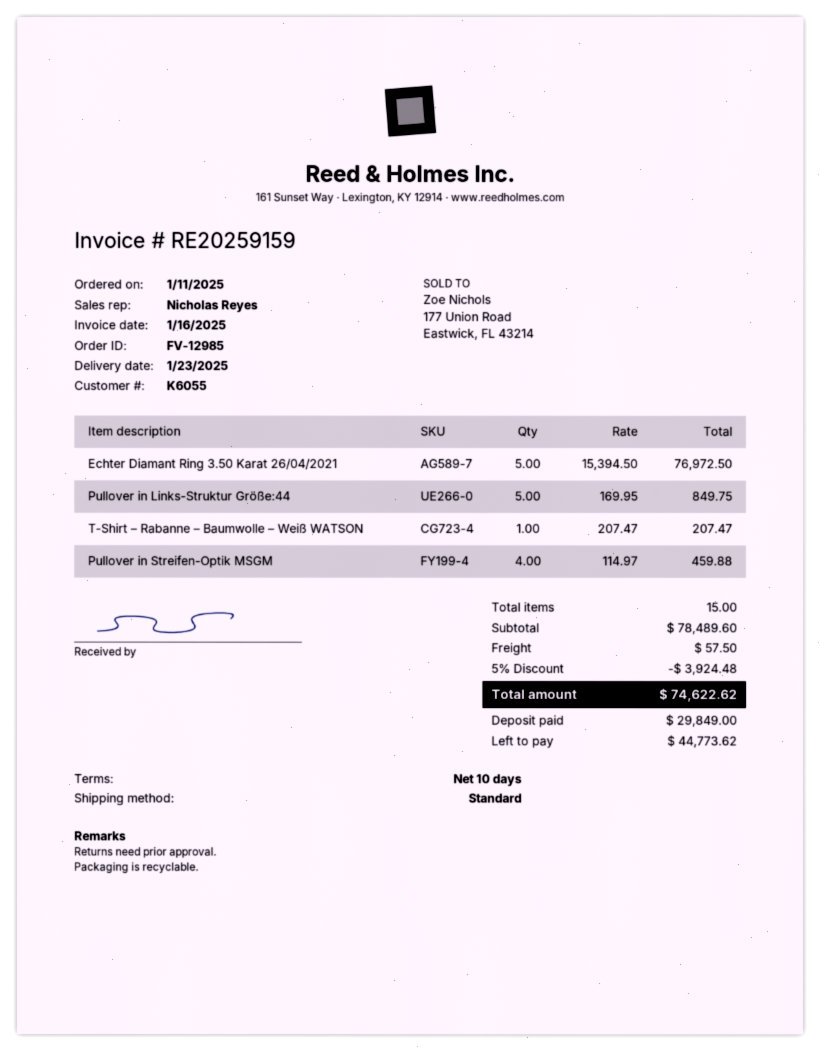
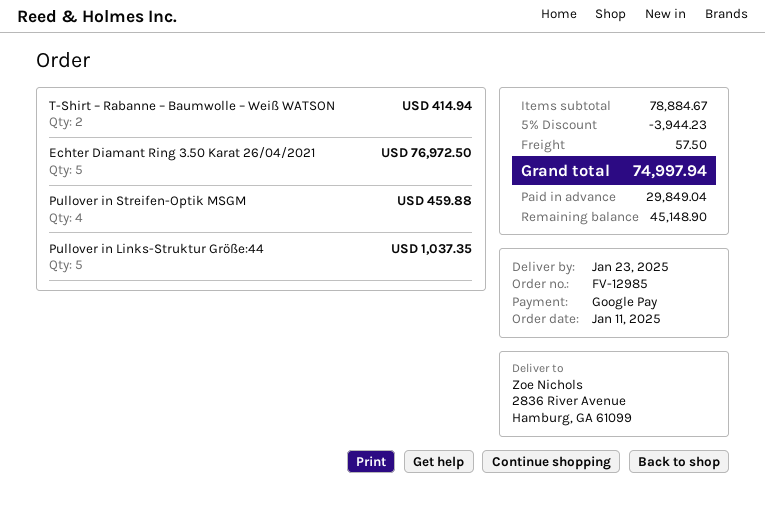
Pullover in Links-Struktur Größe:44: 5 for 849.75 -> 5 for 1037.35
T-Shirt – Rabanne – Baumwolle – Weiß WATSON: 1 for 207.47 -> 2 for 414.94
subtotal: 78489.60 -> 78884.67
discount: 5% = 3924.48 -> 5% = 3944.23
total: 74622.62 -> 74997.94
deposit: 29849.00 -> 29849.04
balance: 44773.62 -> 45148.90

